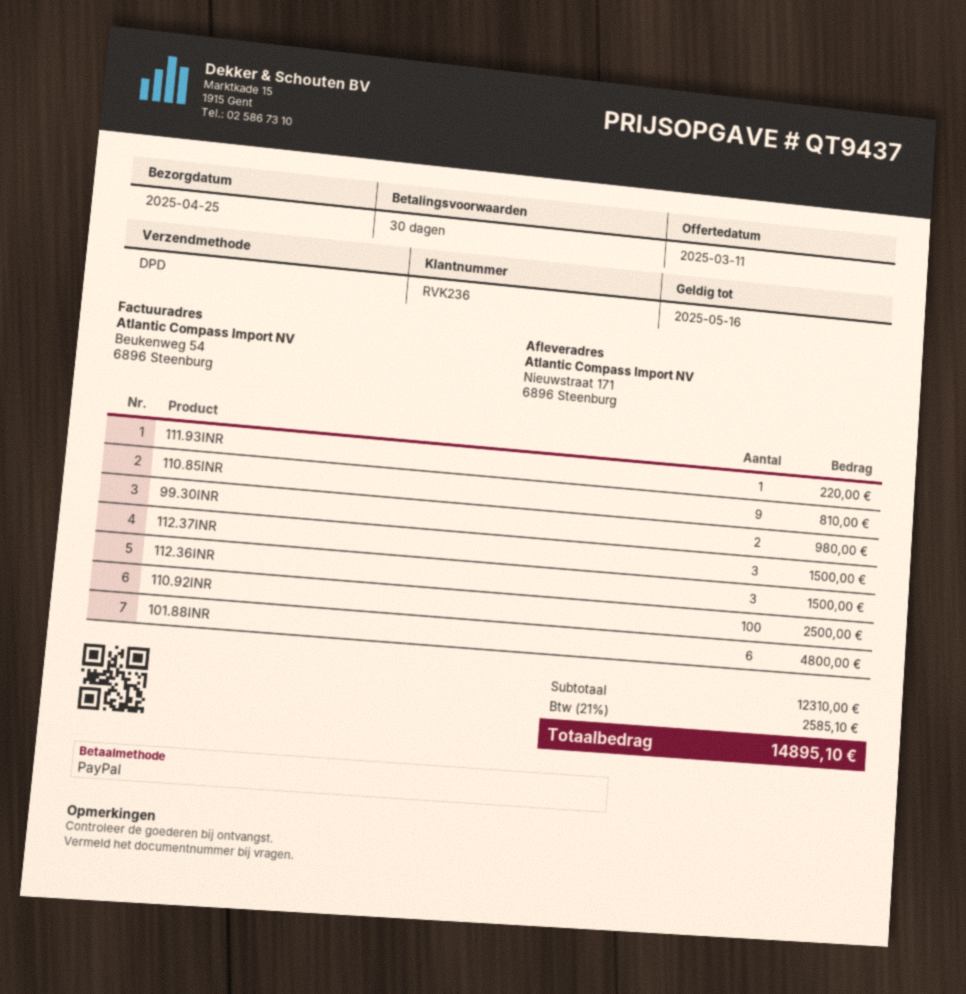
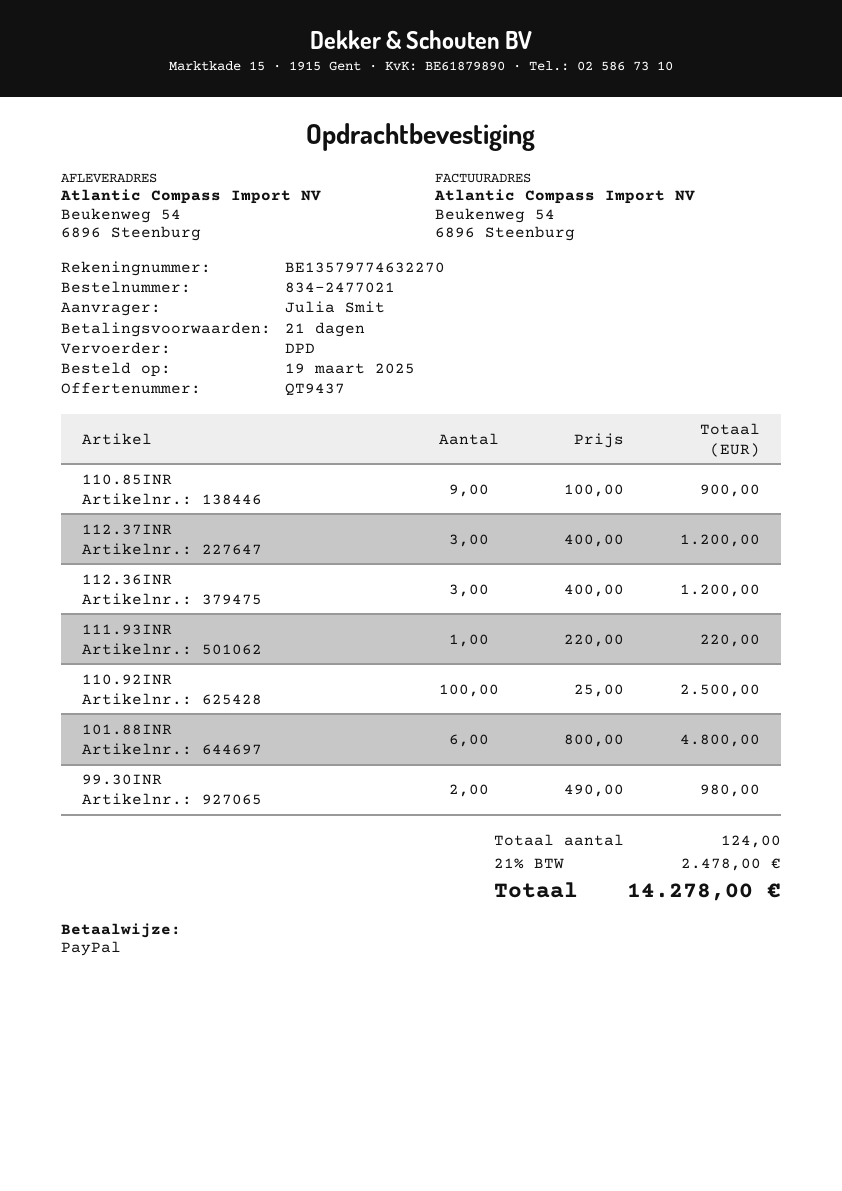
payment terms: 30 days -> 21 days
ship to: Nieuwstraat 171, 6896 Steenburg -> Beukenweg 54, 6896 Steenburg
110.85INR: 9 for 810.00 -> 9 for 900.00
112.37INR: 3 for 1500.00 -> 3 for 1200.00
112.36INR: 3 for 1500.00 -> 3 for 1200.00
tax: 21% = 2585.10 -> 21% = 2478.00
total: 14895.10 -> 14278.00

